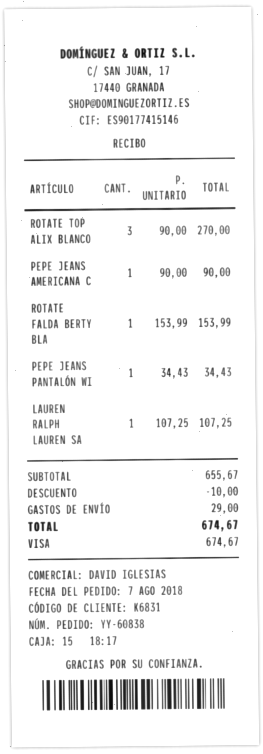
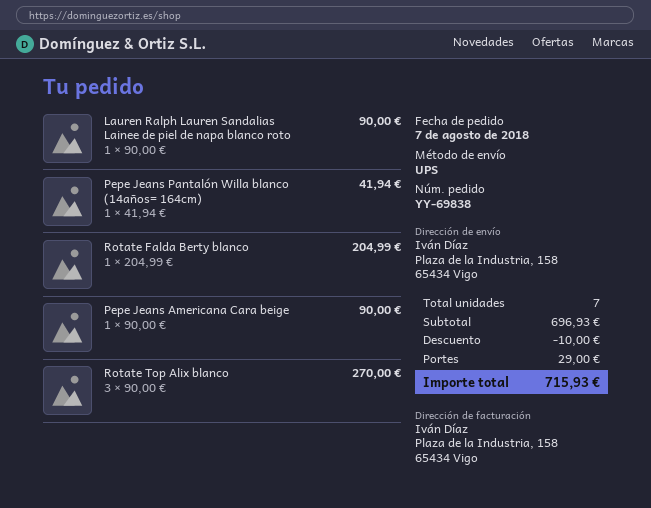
order number: YY-60838 -> YY-69838
ROTATE FALDA BERTY BLA: 1 x 153.99 = 153.99 -> 1 x 204.99 = 204.99
PEPE JEANS PANTALÓN WI: 1 x 34.43 = 34.43 -> 1 x 41.94 = 41.94
LAUREN RALPH LAUREN SA: 1 x 107.25 = 107.25 -> 1 x 90.00 = 90.00
subtotal: 655.67 -> 696.93
total: 674.67 -> 715.93

